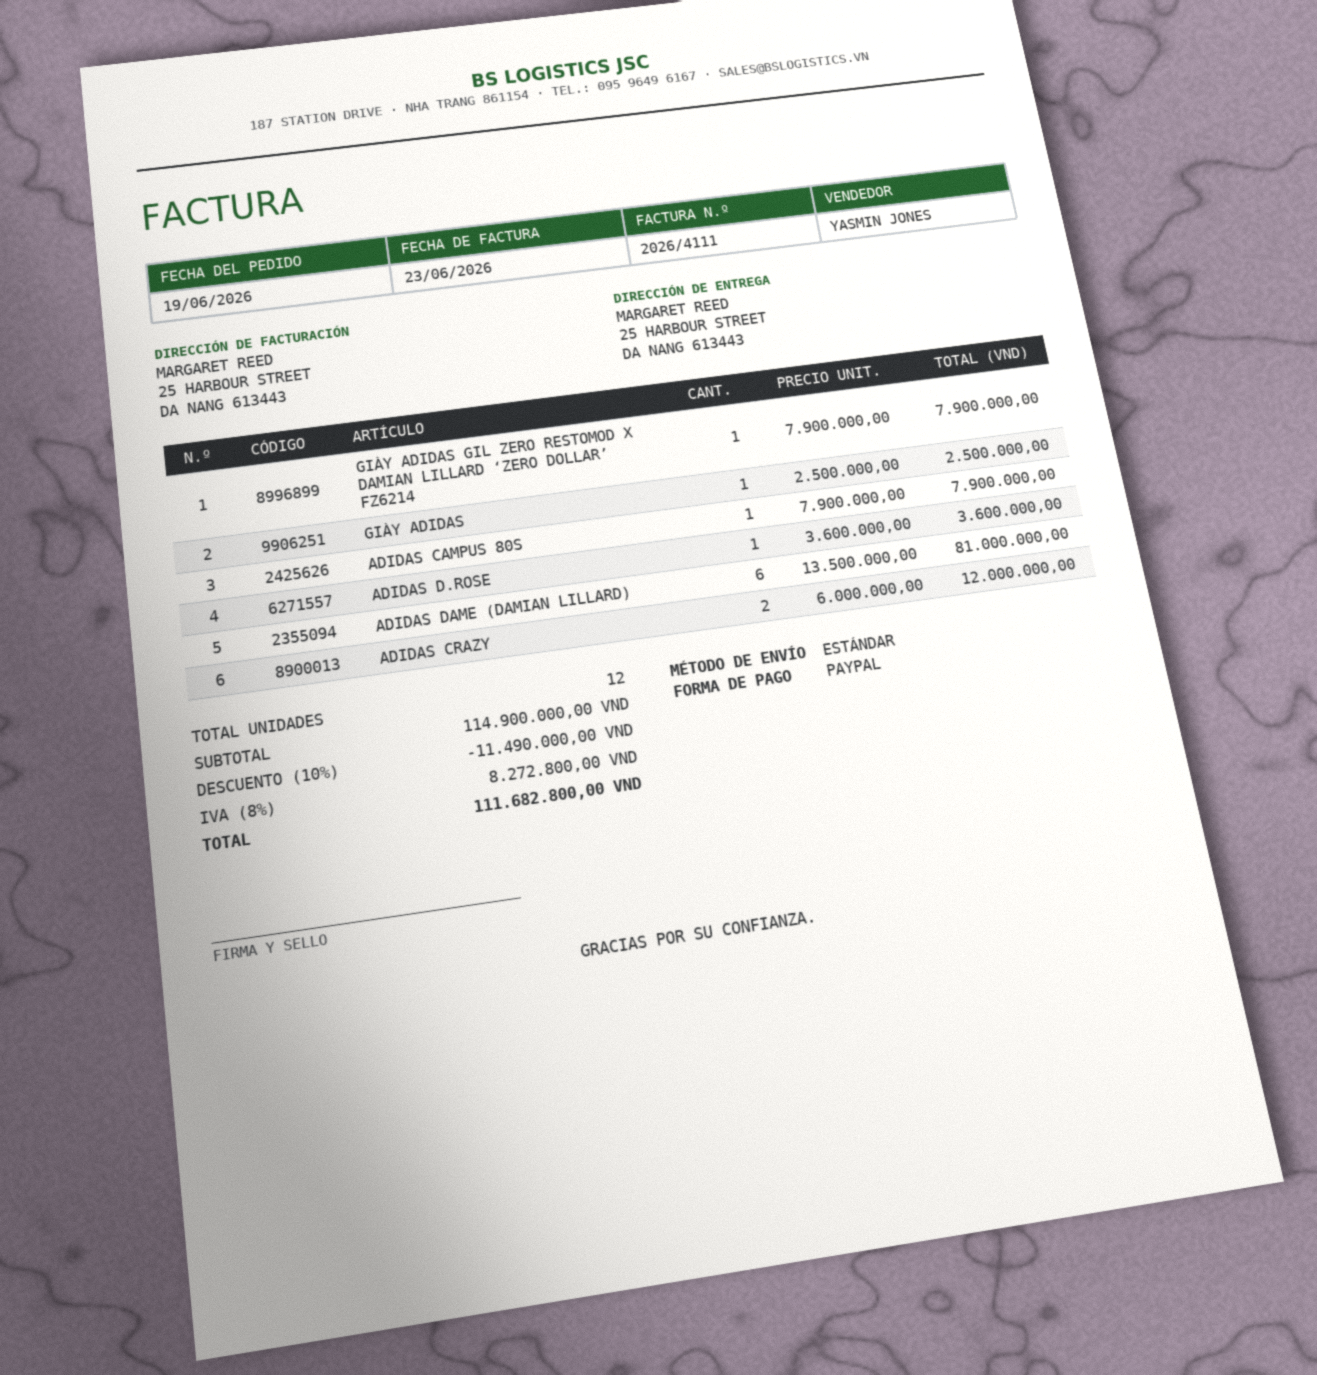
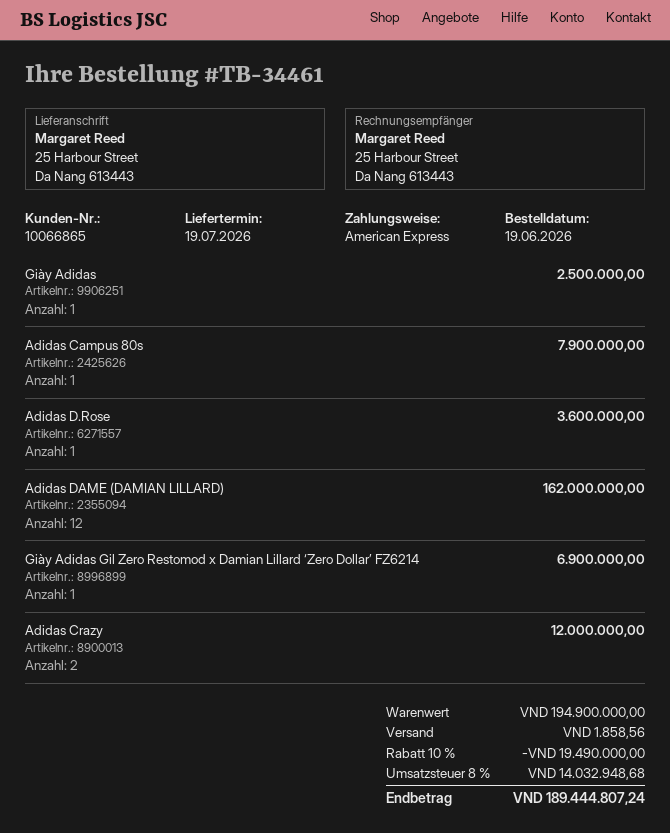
payment method: PayPal -> American Express
GIÀY ADIDAS GIL ZERO RESTOMOD X DAMIAN LILLARD ‘ZERO DOLLAR’ FZ6214: 1 for 7900000.00 -> 1 for 6900000.00
ADIDAS DAME (DAMIAN LILLARD): 6 for 81000000.00 -> 12 for 162000000.00
subtotal: 114900000.00 -> 194900000.00
discount: 10% = 11490000.00 -> 10% = 19490000.00
shipping: none -> 1858.56
tax: 8% = 8272800.00 -> 8% = 14032948.68
total: 111682800.00 -> 189444807.24

